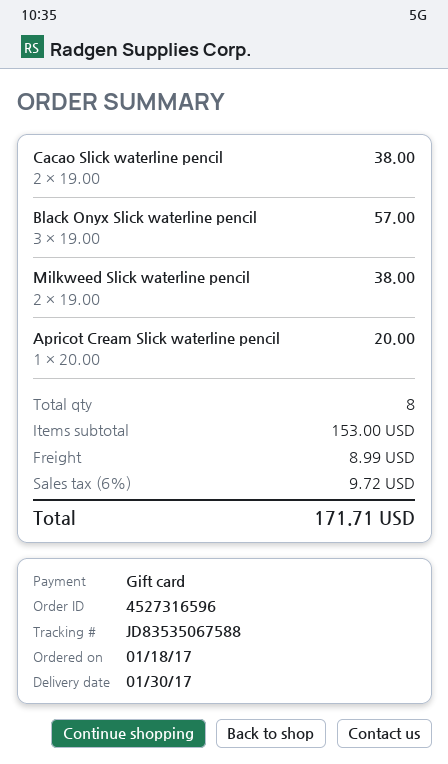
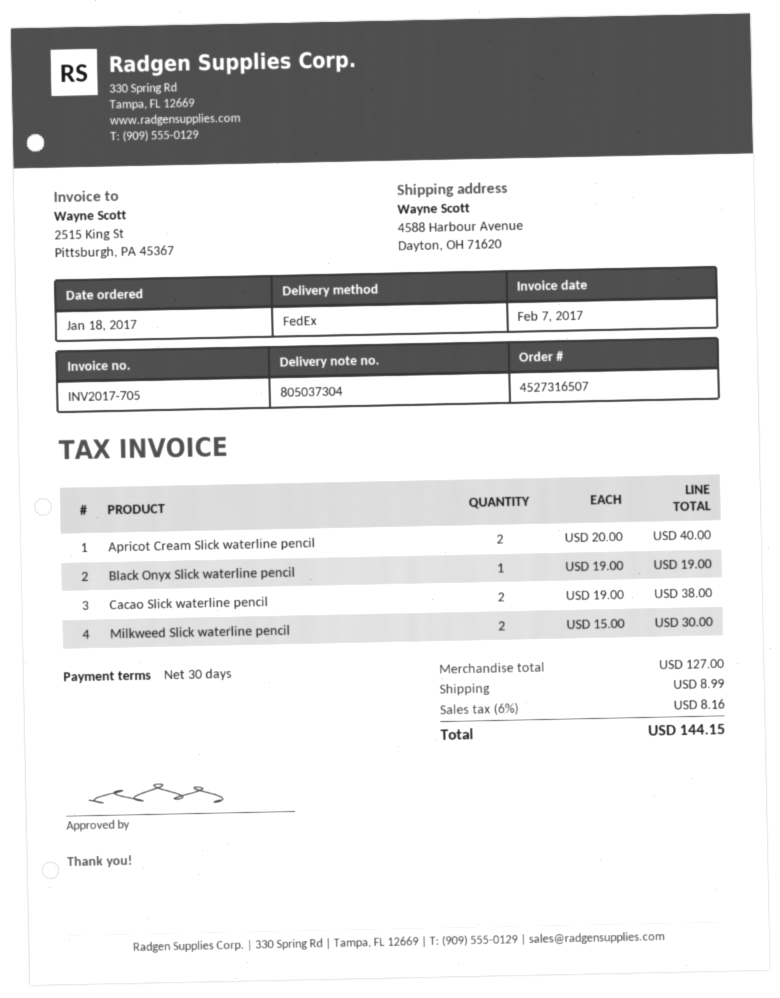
order number: 4527316596 -> 4527316507
Black Onyx Slick waterline pencil: 3 x 19.00 = 57.00 -> 1 x 19.00 = 19.00
Milkweed Slick waterline pencil: 2 x 19.00 = 38.00 -> 2 x 15.00 = 30.00
Apricot Cream Slick waterline pencil: 1 x 20.00 = 20.00 -> 2 x 20.00 = 40.00
subtotal: 153.00 -> 127.00
tax: 6% = 9.72 -> 6% = 8.16
total: 171.71 -> 144.15

